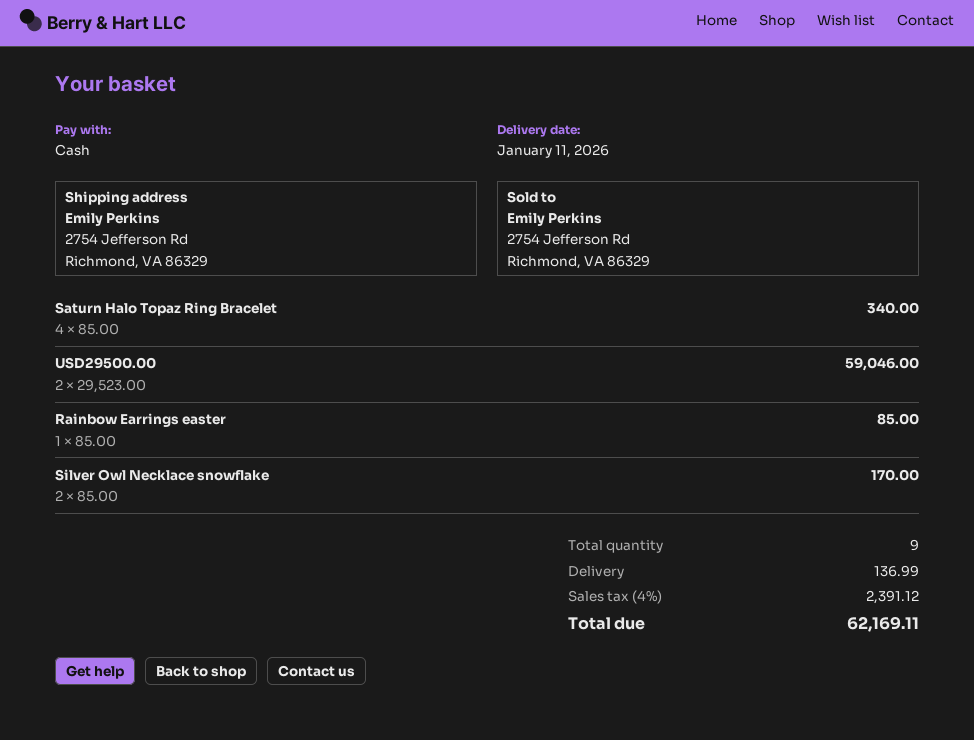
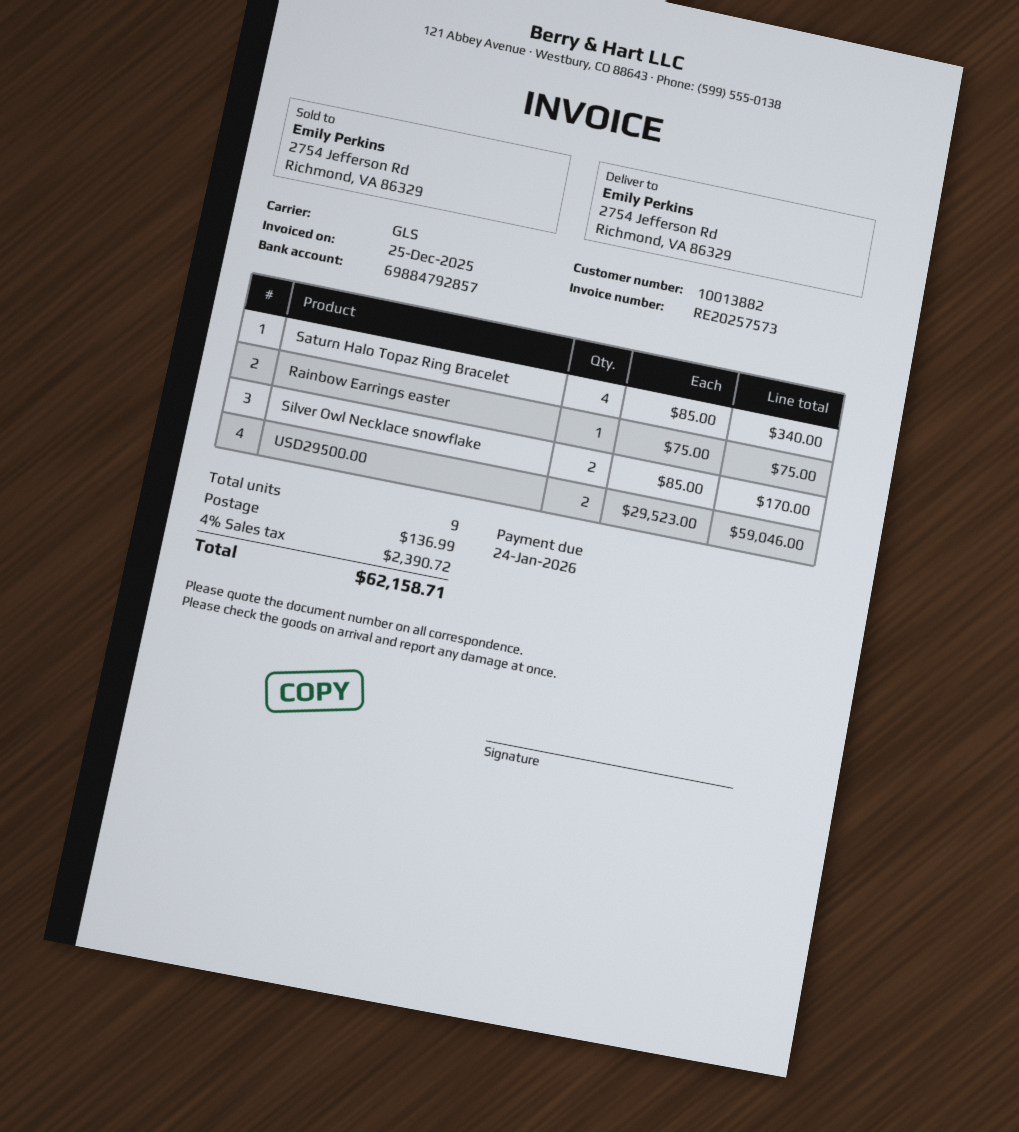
Rainbow Earrings easter: 1 x 85.00 = 85.00 -> 1 x 75.00 = 75.00
tax: 4% = 2391.12 -> 4% = 2390.72
total: 62169.11 -> 62158.71

